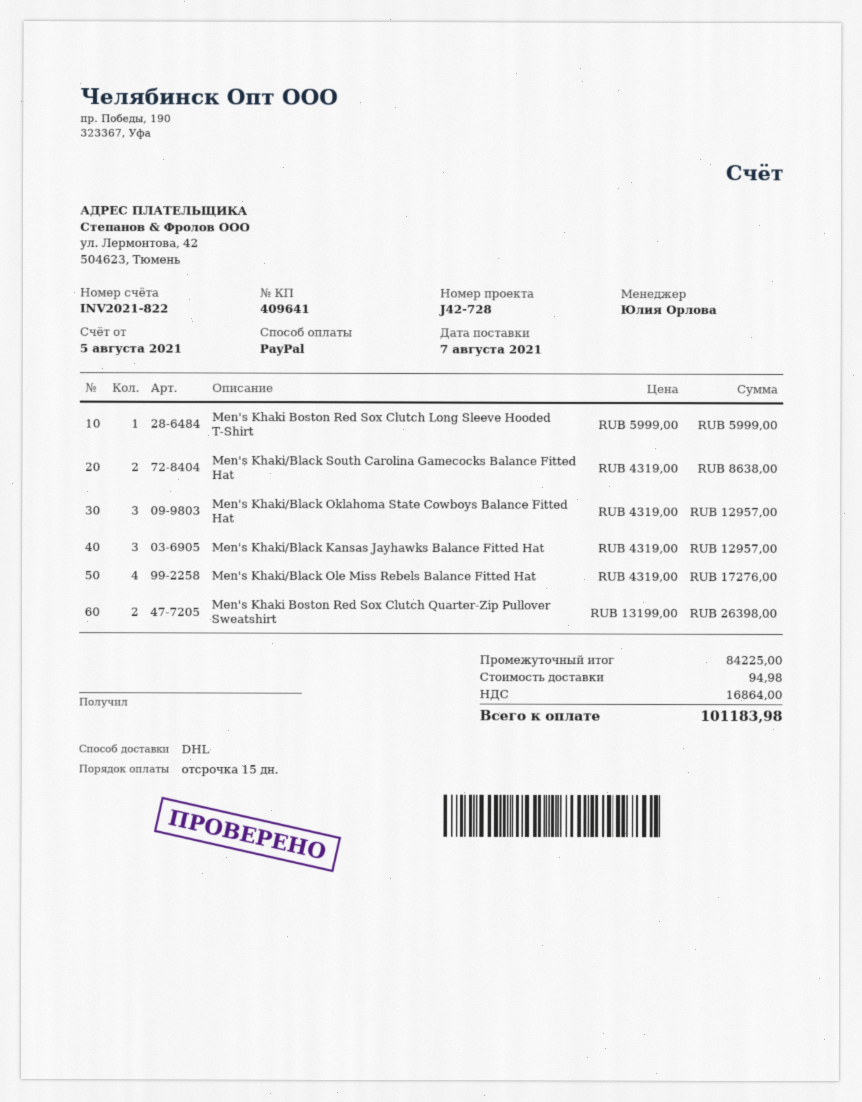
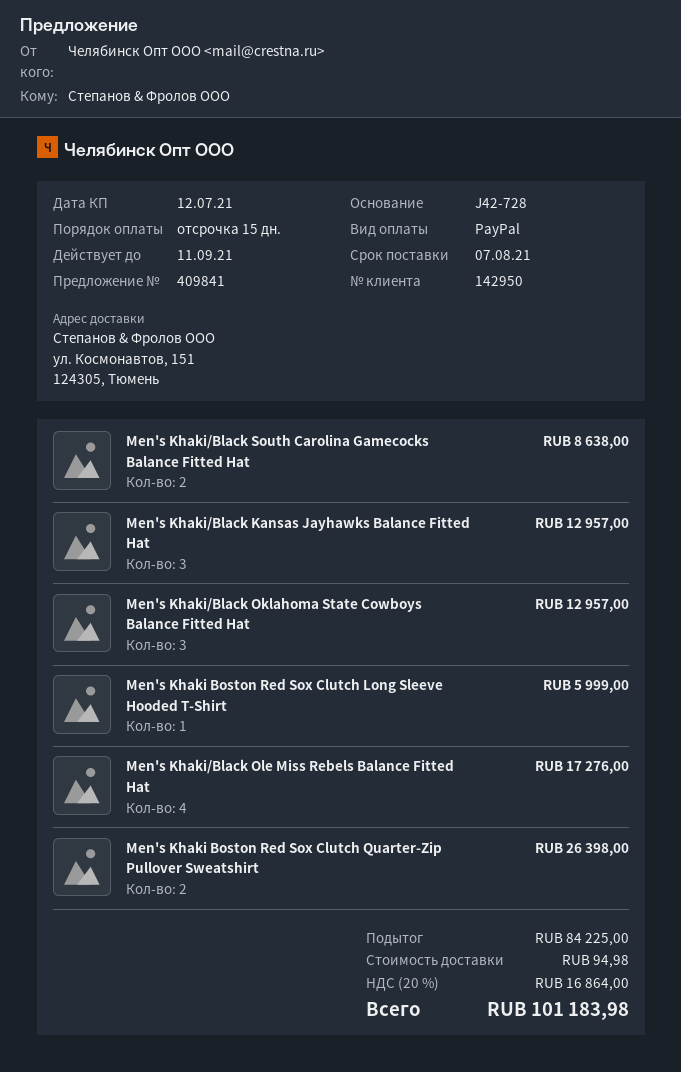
quote number: 409641 -> 409841

